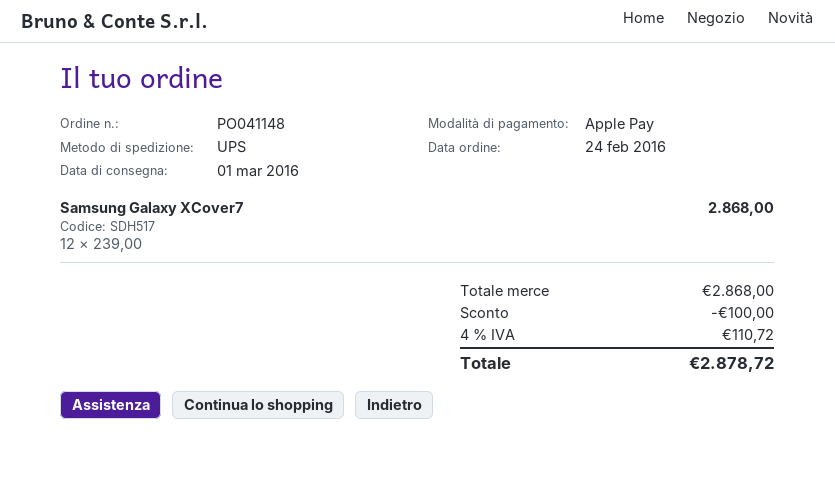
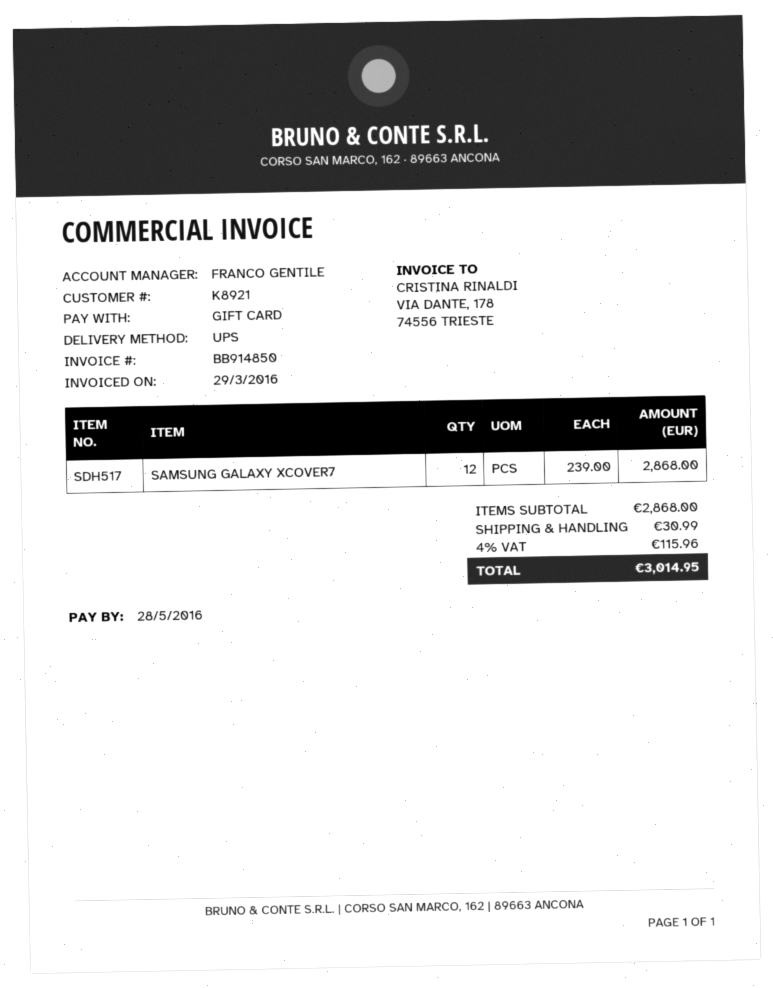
payment method: Apple Pay -> gift card
discount: 100.00 -> none
shipping: none -> 30.99
tax: 4% = 110.72 -> 4% = 115.96
total: 2878.72 -> 3014.95

